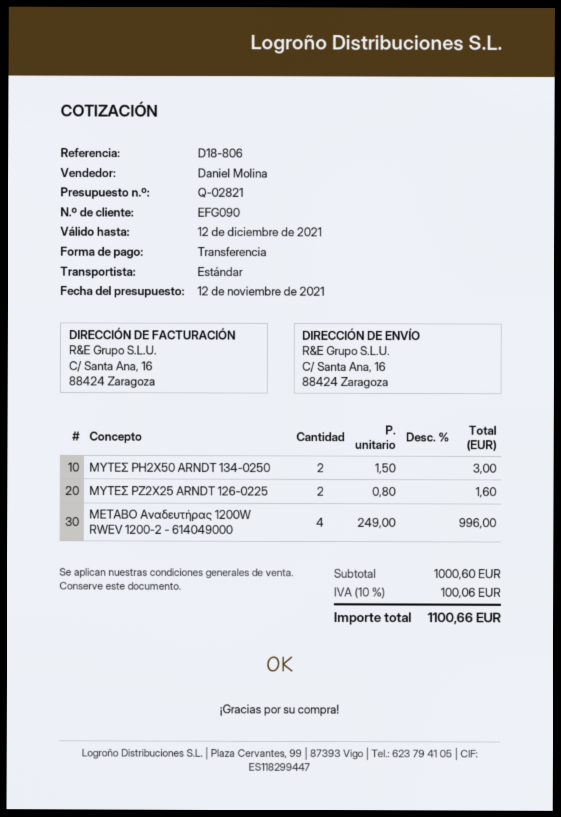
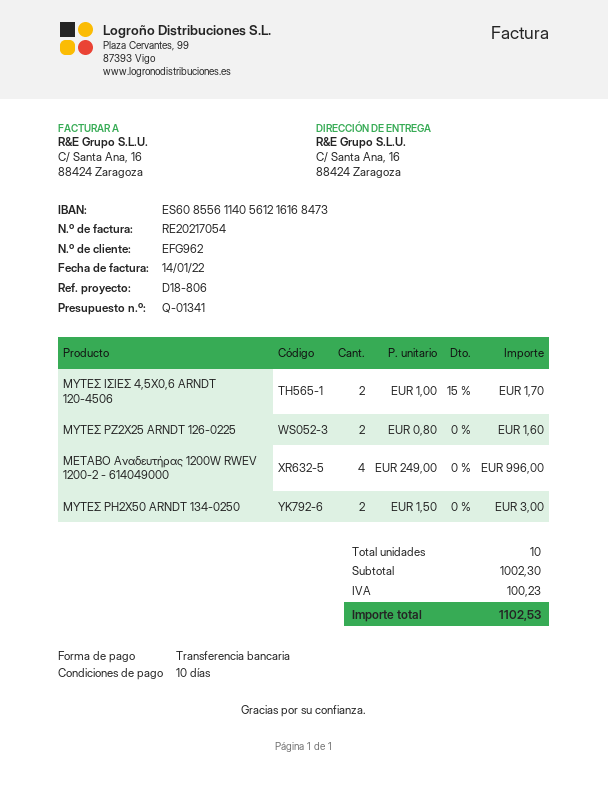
quote number: Q-02821 -> Q-01341
customer number: EFG090 -> EFG962
ΜΥΤΕΣ ΙΣΙΕΣ 4,5X0,6 ARNDT 120-4506: none -> 2 x 1.00 - 15% = 1.70
subtotal: 1000.60 -> 1002.30
tax: 100.06 -> 100.23
total: 1100.66 -> 1102.53

